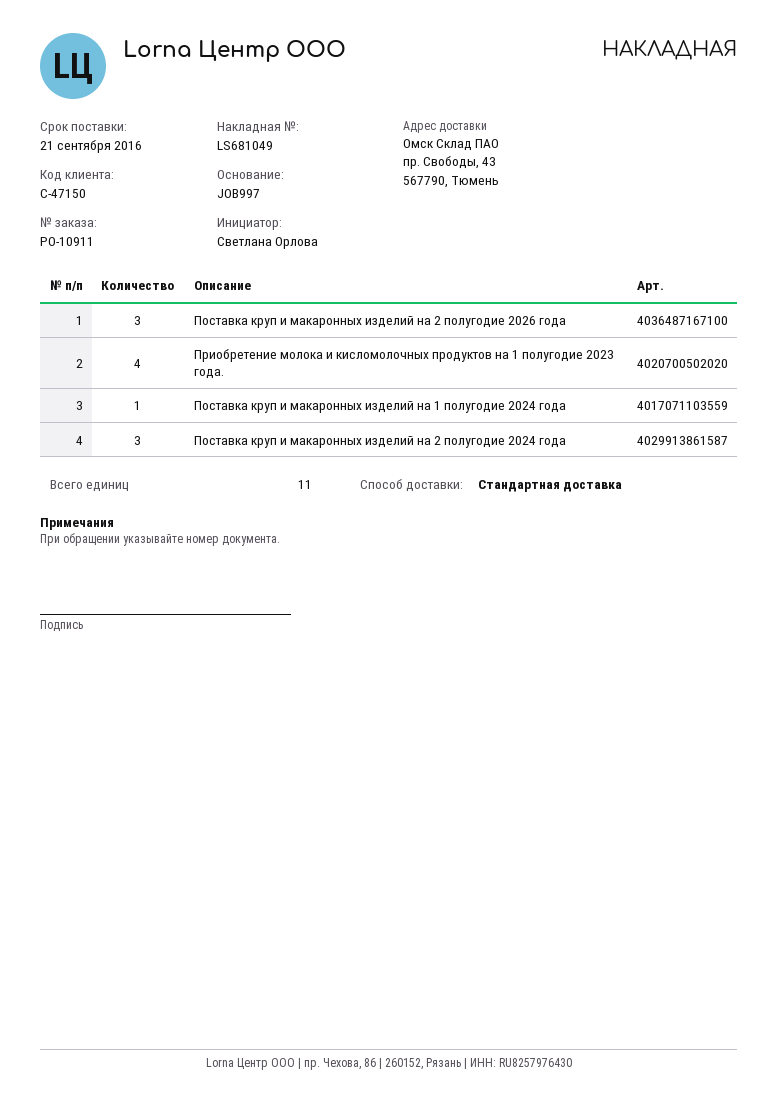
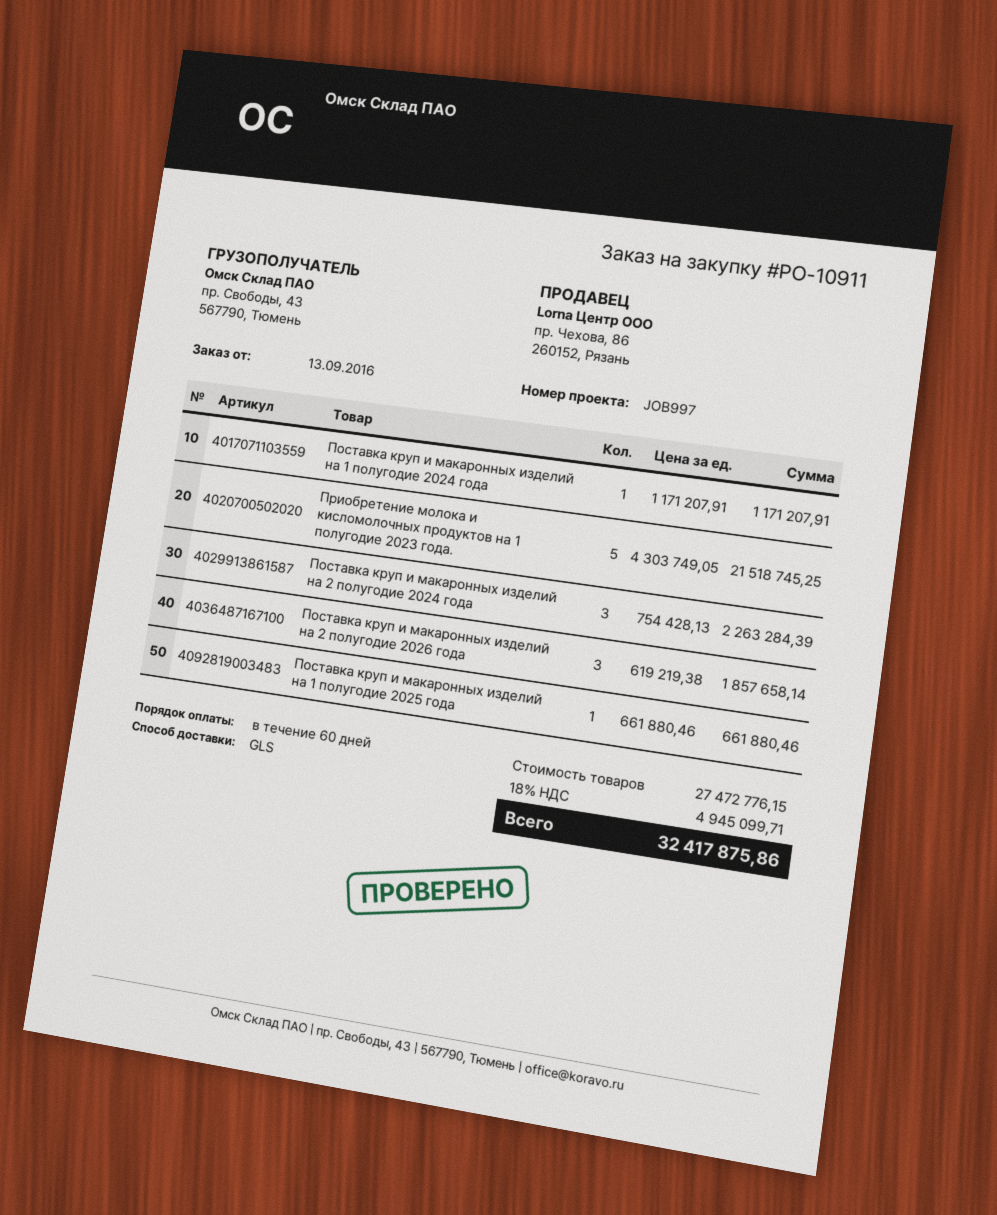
shipping method: standard -> GLS
Приобретение молока и кисломолочных продуктов на 1 полугодие 2023 года.: 4 -> 5
Поставка круп и макаронных изделий на 1 полугодие 2025 года: none -> 1

